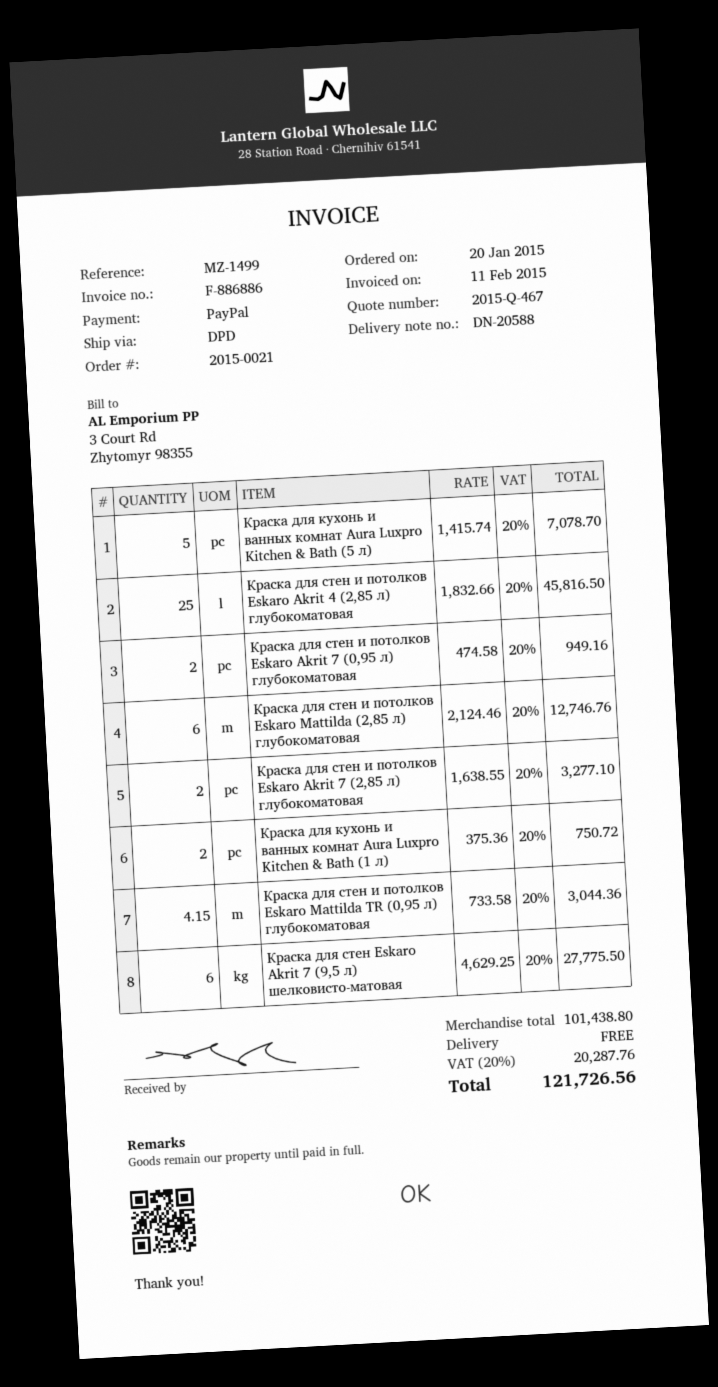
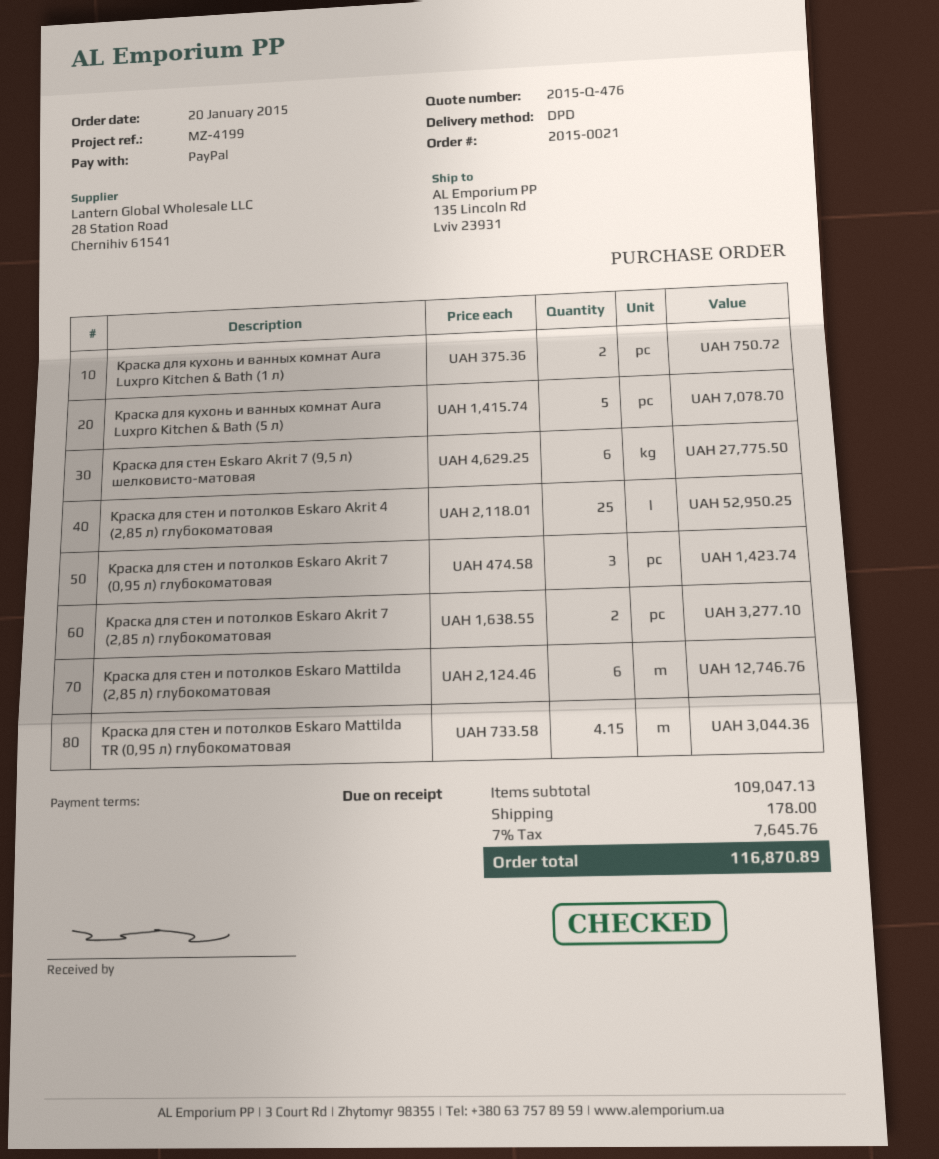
quote number: 2015-Q-467 -> 2015-Q-476
reference: MZ-1499 -> MZ-4199
Краска для стен и потолков Eskaro Akrit 4 (2,85 л) глубокоматовая: 25 x 1832.66 = 45816.50 -> 25 x 2118.01 = 52950.25
Краска для стен и потолков Eskaro Akrit 7 (0,95 л) глубокоматовая: 2 x 474.58 = 949.16 -> 3 x 474.58 = 1423.74
subtotal: 101438.80 -> 109047.13
shipping: 0.00 -> 178.00
tax: 20% = 20287.76 -> 7% = 7645.76
total: 121726.56 -> 116870.89

